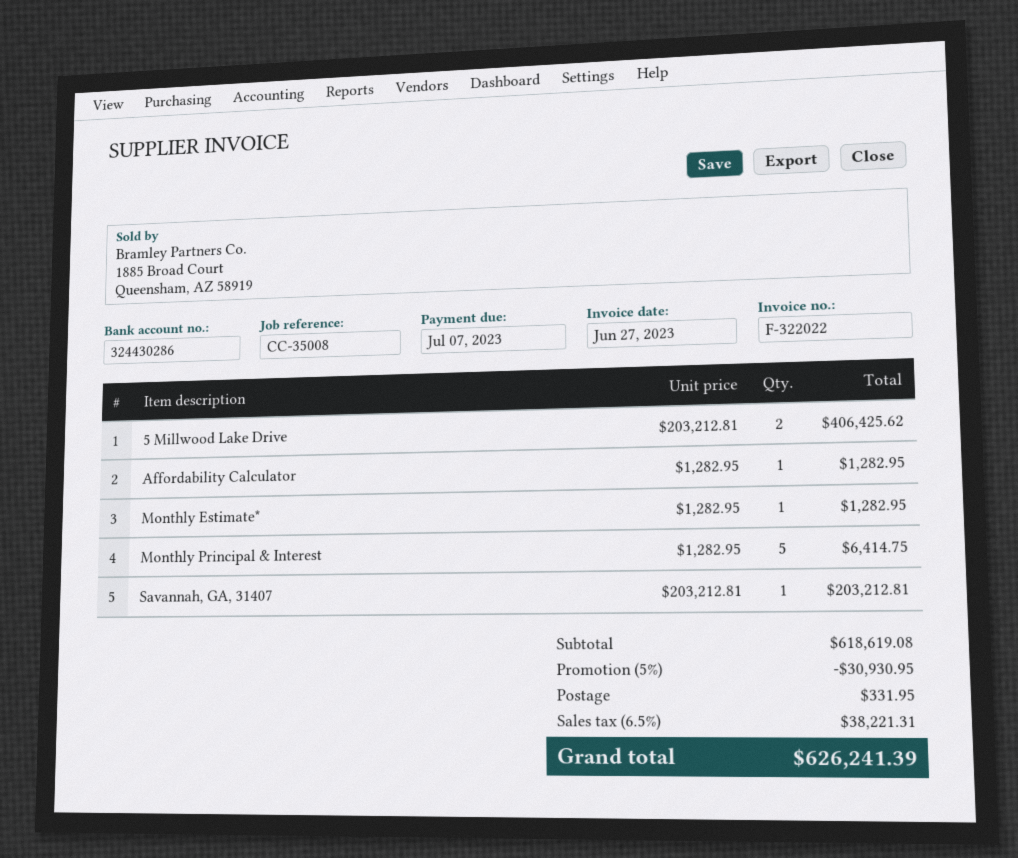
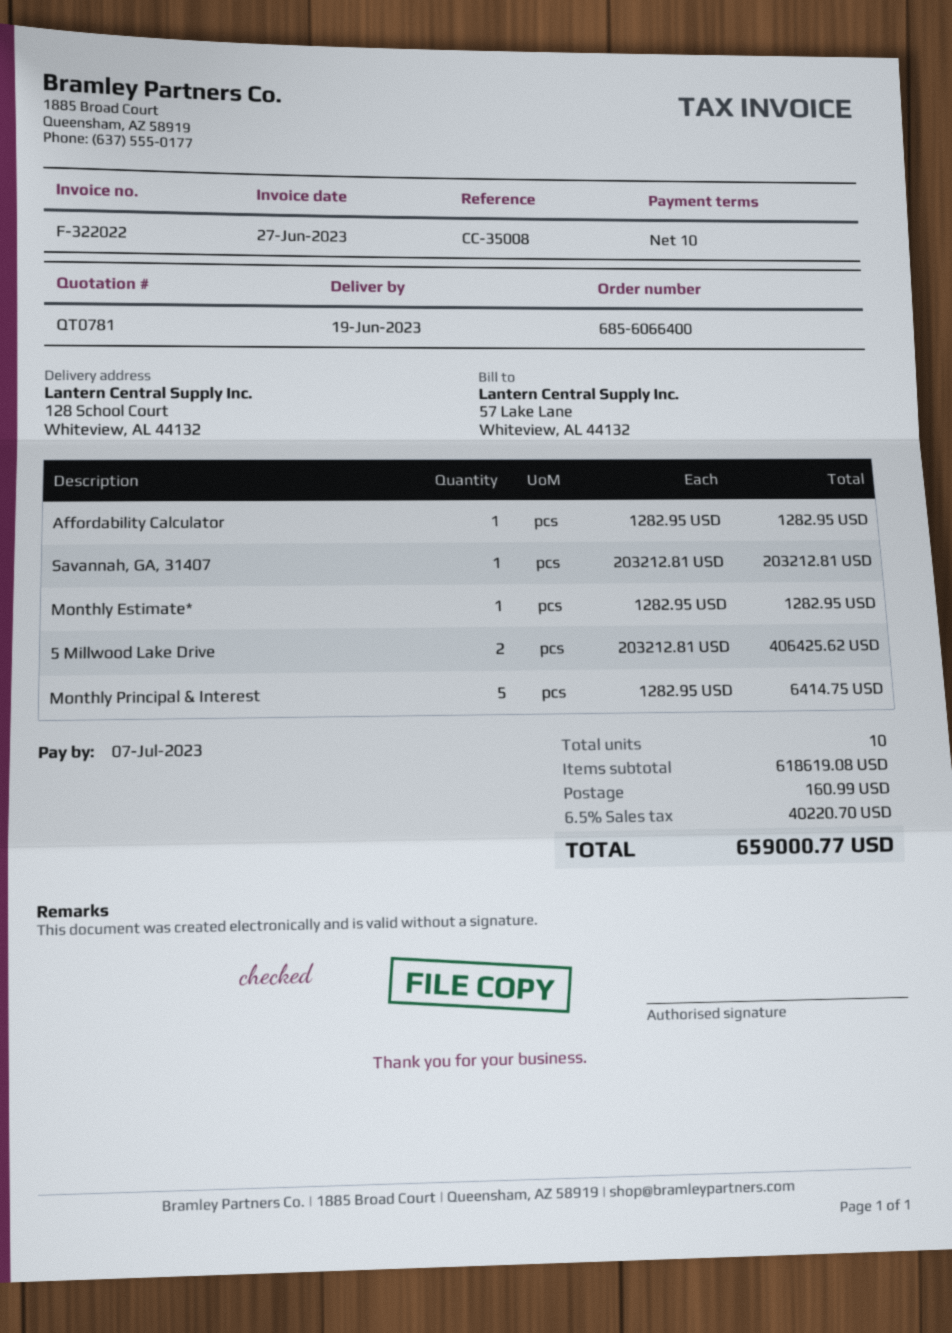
discount: 5% = 30930.95 -> none
shipping: 331.95 -> 160.99
tax: 6.5% = 38221.31 -> 6.5% = 40220.70
total: 626241.39 -> 659000.77

